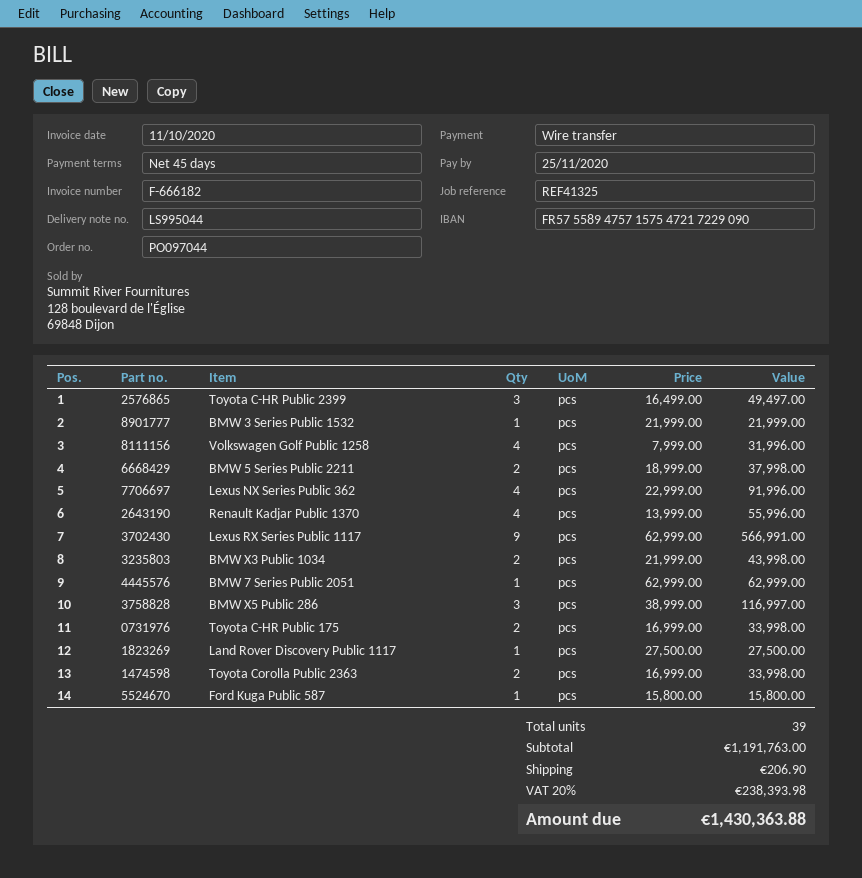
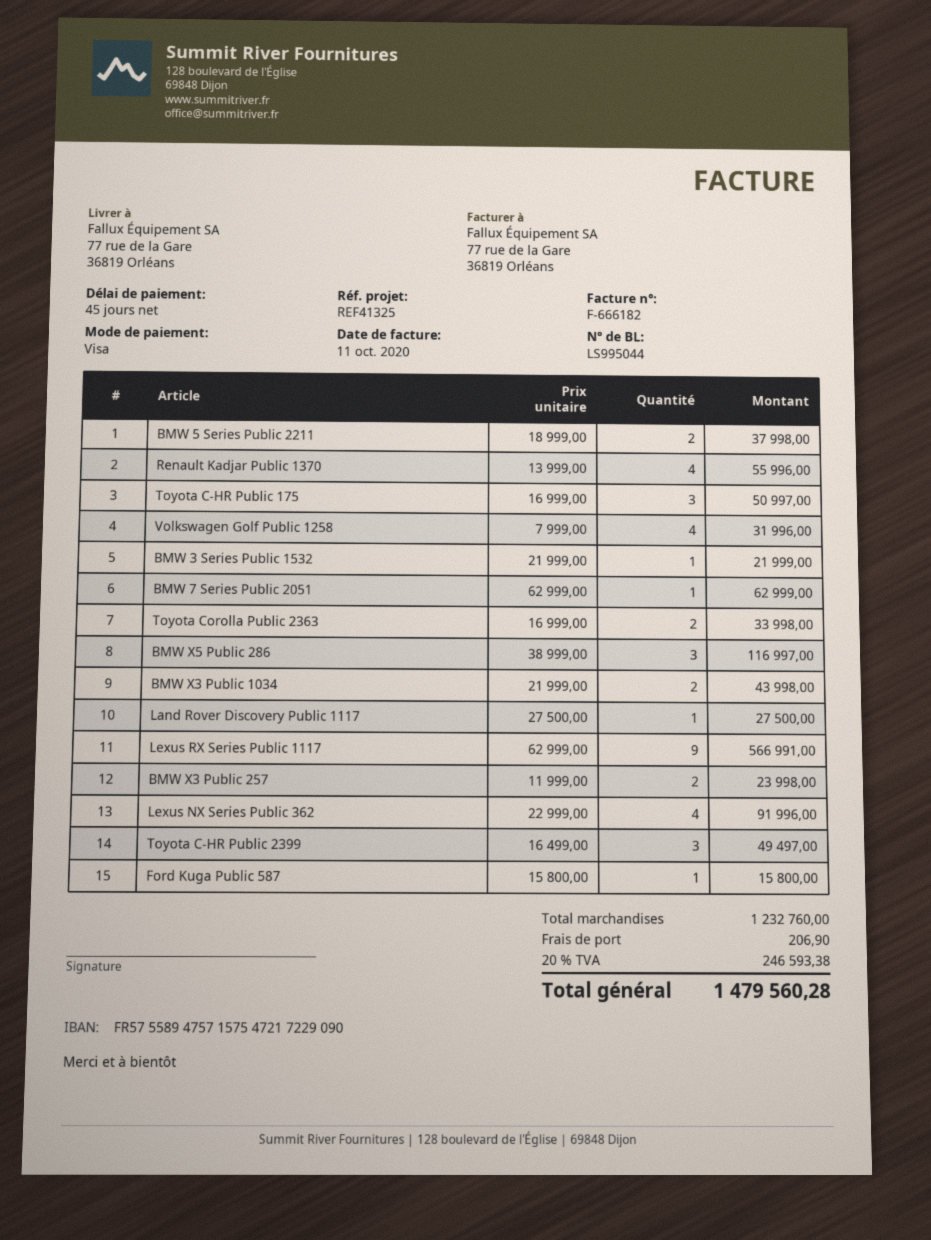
payment method: bank transfer -> Visa
Toyota C-HR Public 175: 2 x 16999.00 = 33998.00 -> 3 x 16999.00 = 50997.00
BMW X3 Public 257: none -> 2 x 11999.00 = 23998.00
subtotal: 1191763.00 -> 1232760.00
tax: 20% = 238393.98 -> 20% = 246593.38
total: 1430363.88 -> 1479560.28

